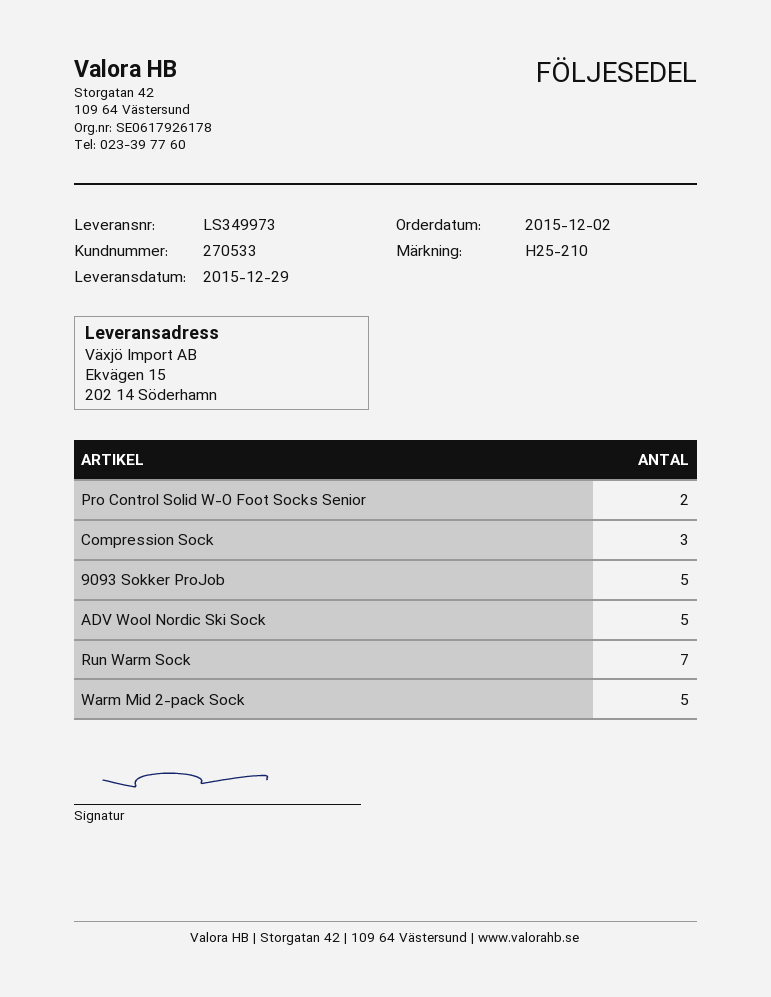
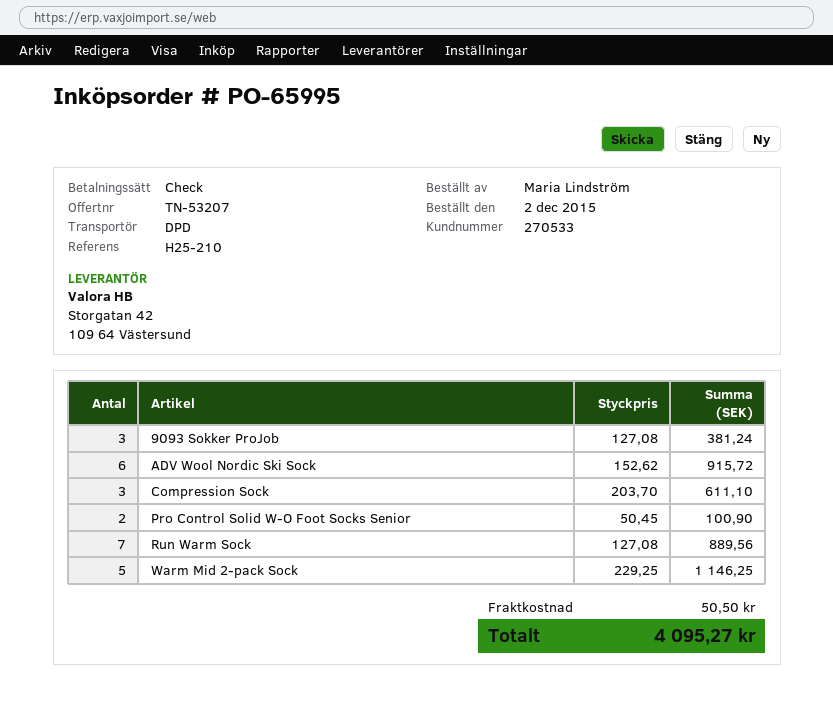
9093 Sokker ProJob: 5 -> 3
ADV Wool Nordic Ski Sock: 5 -> 6

